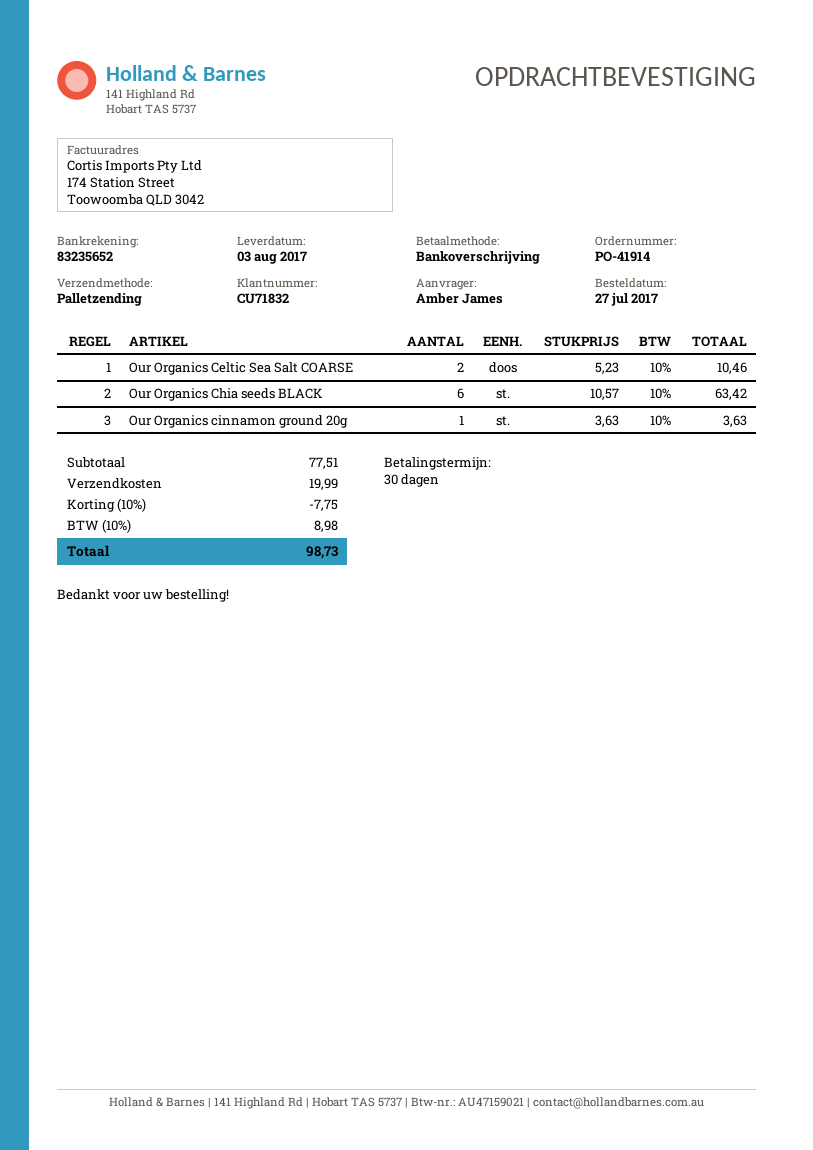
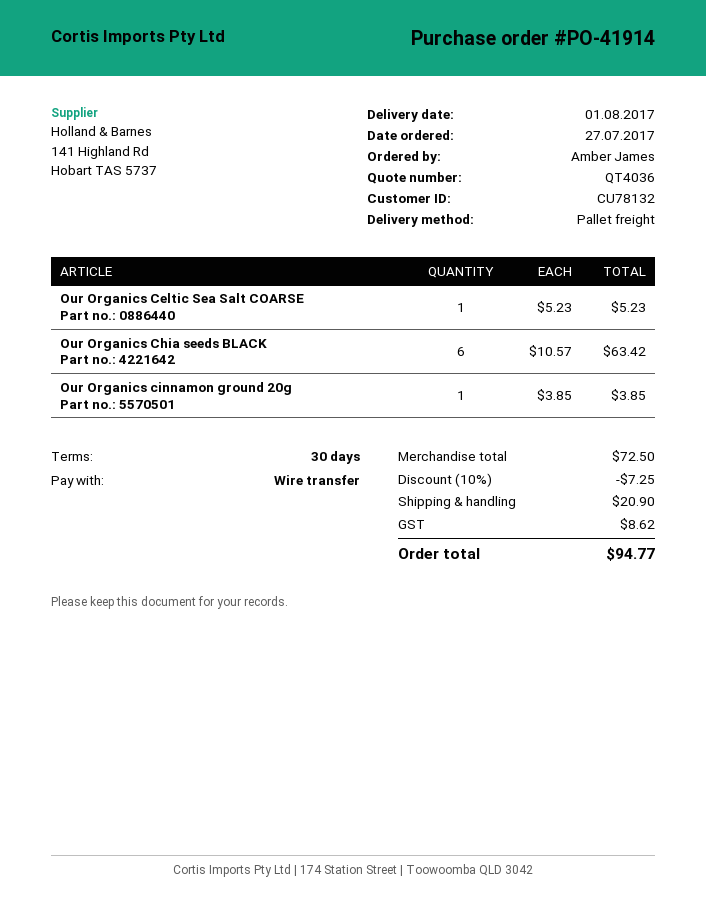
delivery date: 2017-08-03 -> 2017-08-01
customer number: CU71832 -> CU78132
Our Organics Celtic Sea Salt COARSE: 2 x 5.23 = 10.46 -> 1 x 5.23 = 5.23
Our Organics cinnamon ground 20g: 1 x 3.63 = 3.63 -> 1 x 3.85 = 3.85
subtotal: 77.51 -> 72.50
discount: 10% = 7.75 -> 10% = 7.25
shipping: 19.99 -> 20.90
tax: 8.98 -> 8.62
total: 98.73 -> 94.77

